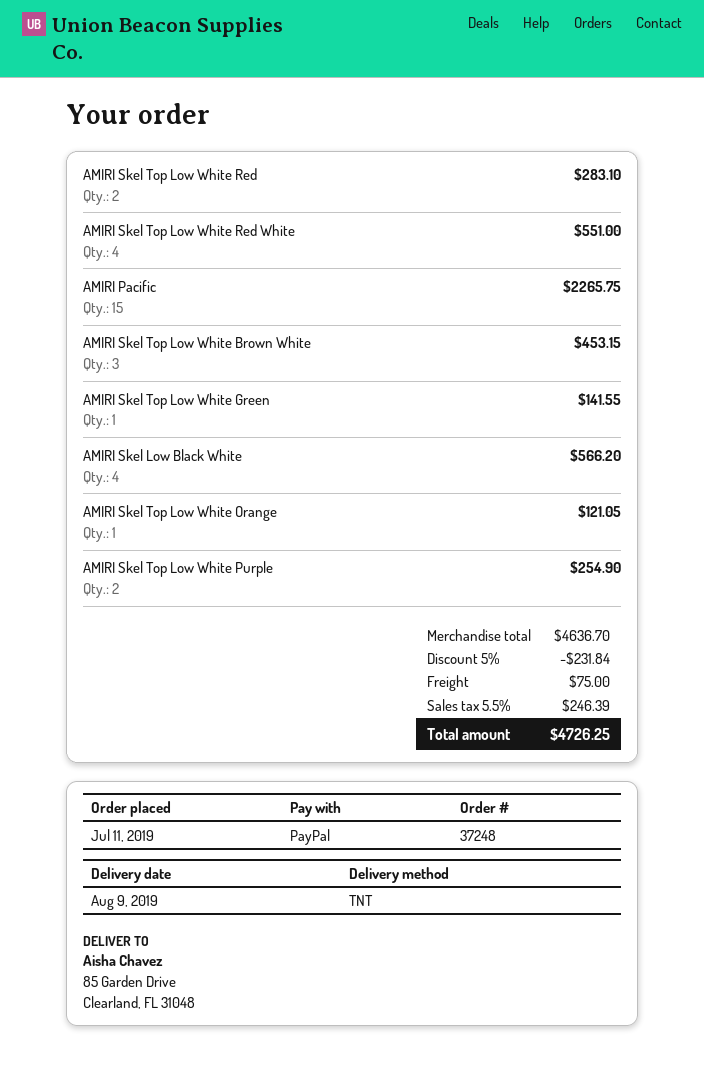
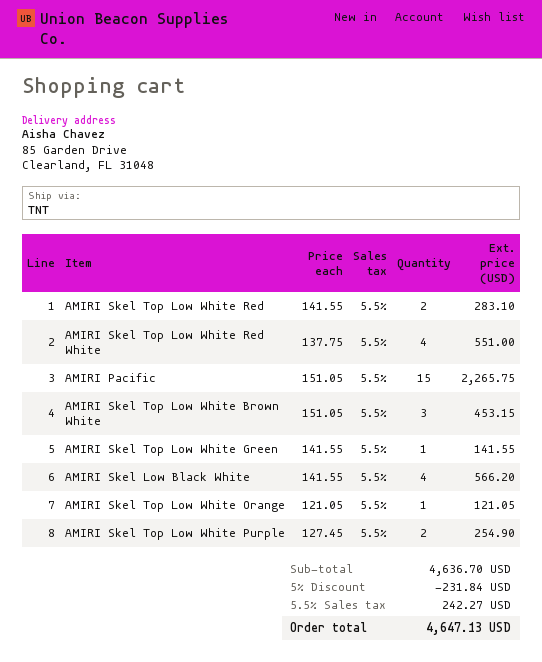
shipping: 75.00 -> none
tax: 5.5% = 246.39 -> 5.5% = 242.27
total: 4726.25 -> 4647.13

